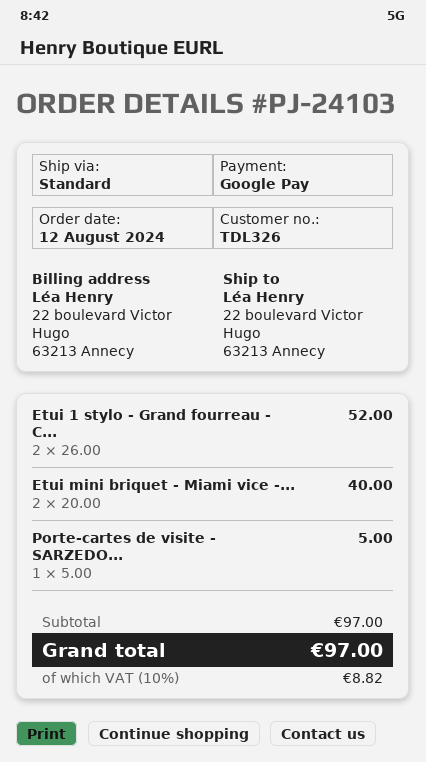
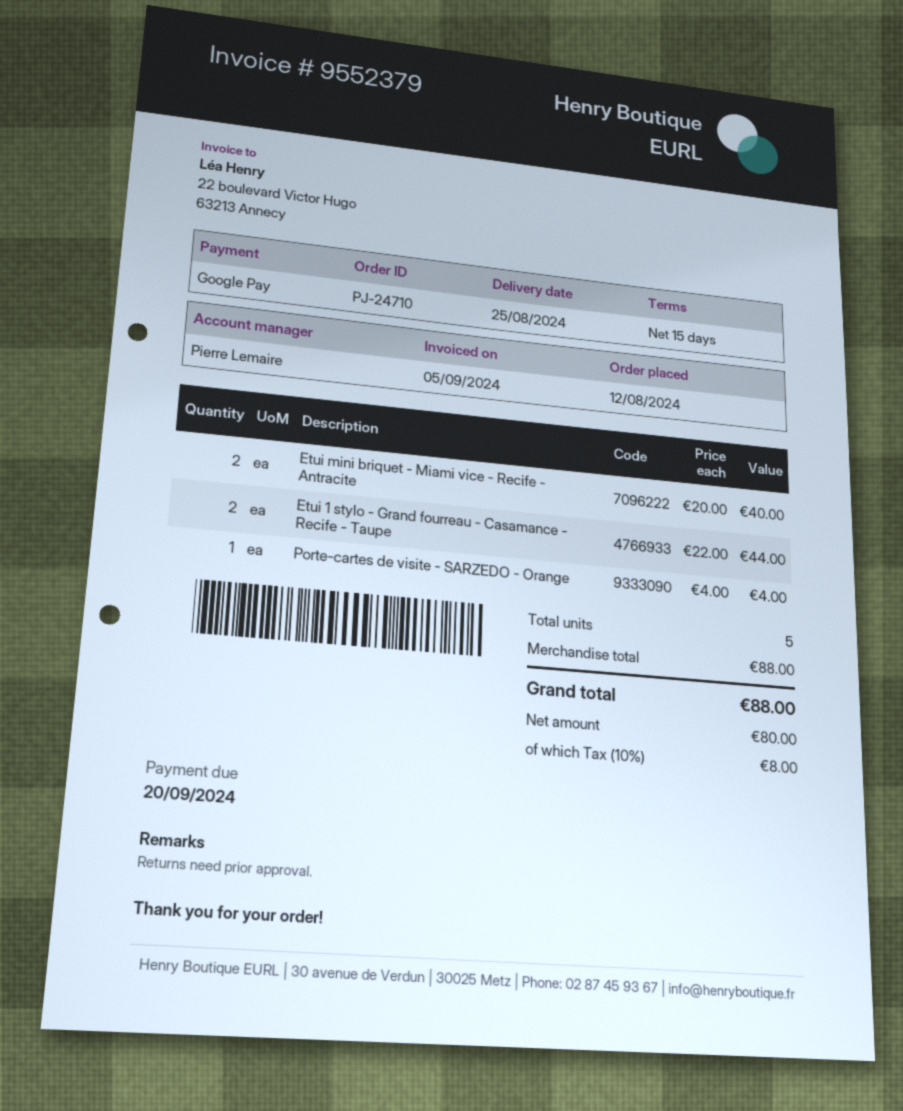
order number: PJ-24103 -> PJ-24710
Etui 1 stylo - Grand fourreau - C...: 2 x 26.00 = 52.00 -> 2 x 22.00 = 44.00
Porte-cartes de visite - SARZEDO...: 1 x 5.00 = 5.00 -> 1 x 4.00 = 4.00
subtotal: 97.00 -> 88.00
tax: 10% = 8.82 -> 10% = 8.00
total: 97.00 -> 88.00

